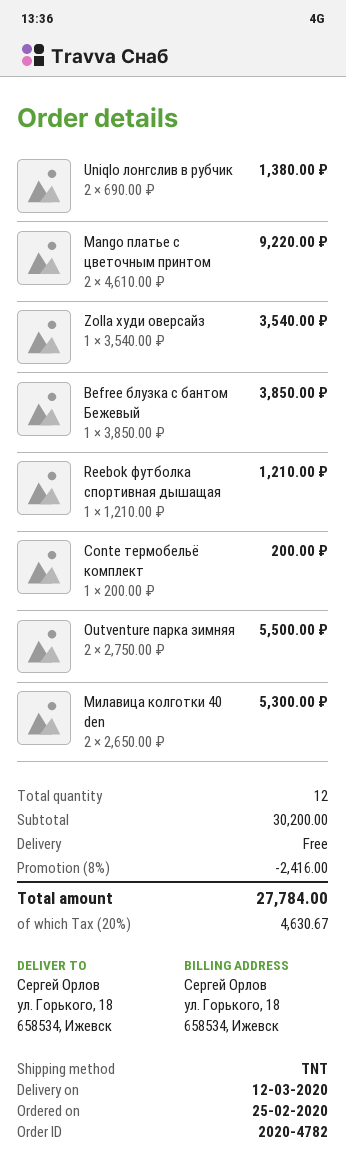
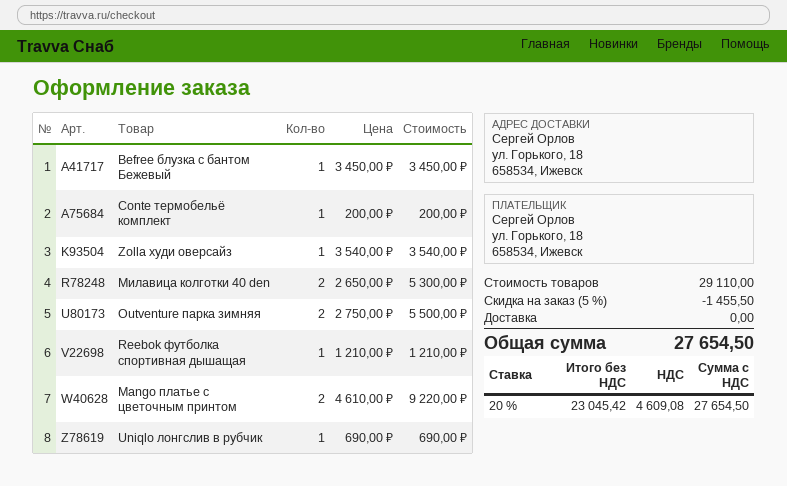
Uniqlo лонгслив в рубчик: 2 x 690.00 = 1380.00 -> 1 x 690.00 = 690.00
Befree блузка с бантом Бежевый: 1 x 3850.00 = 3850.00 -> 1 x 3450.00 = 3450.00
subtotal: 30200.00 -> 29110.00
discount: 8% = 2416.00 -> 5% = 1455.50
tax: 20% = 4630.67 -> 20% = 4609.08
total: 27784.00 -> 27654.50

